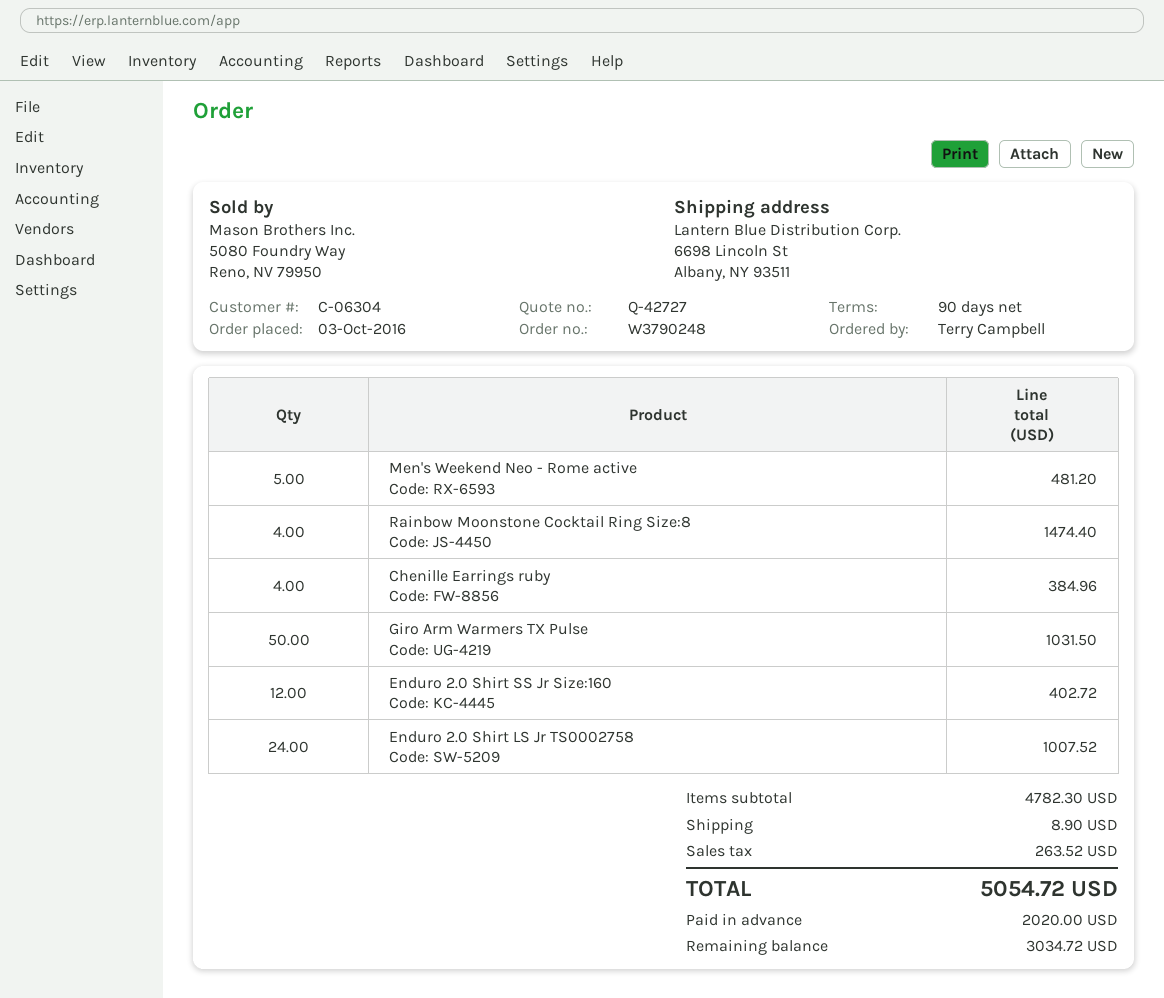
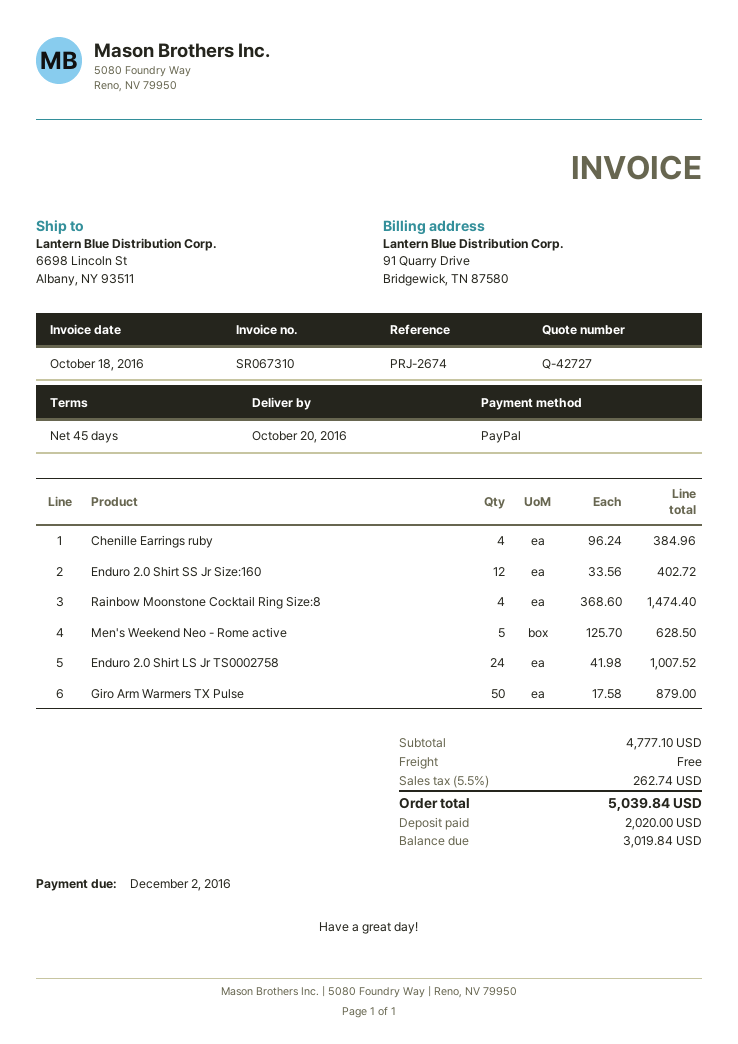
payment terms: 90 days -> 45 days
Men's Weekend Neo - Rome active: 5 for 481.20 -> 5 for 628.50
Giro Arm Warmers TX Pulse: 50 for 1031.50 -> 50 for 879.00
subtotal: 4782.30 -> 4777.10
shipping: 8.90 -> 0.00
tax: 263.52 -> 262.74
total: 5054.72 -> 5039.84
balance: 3034.72 -> 3019.84

